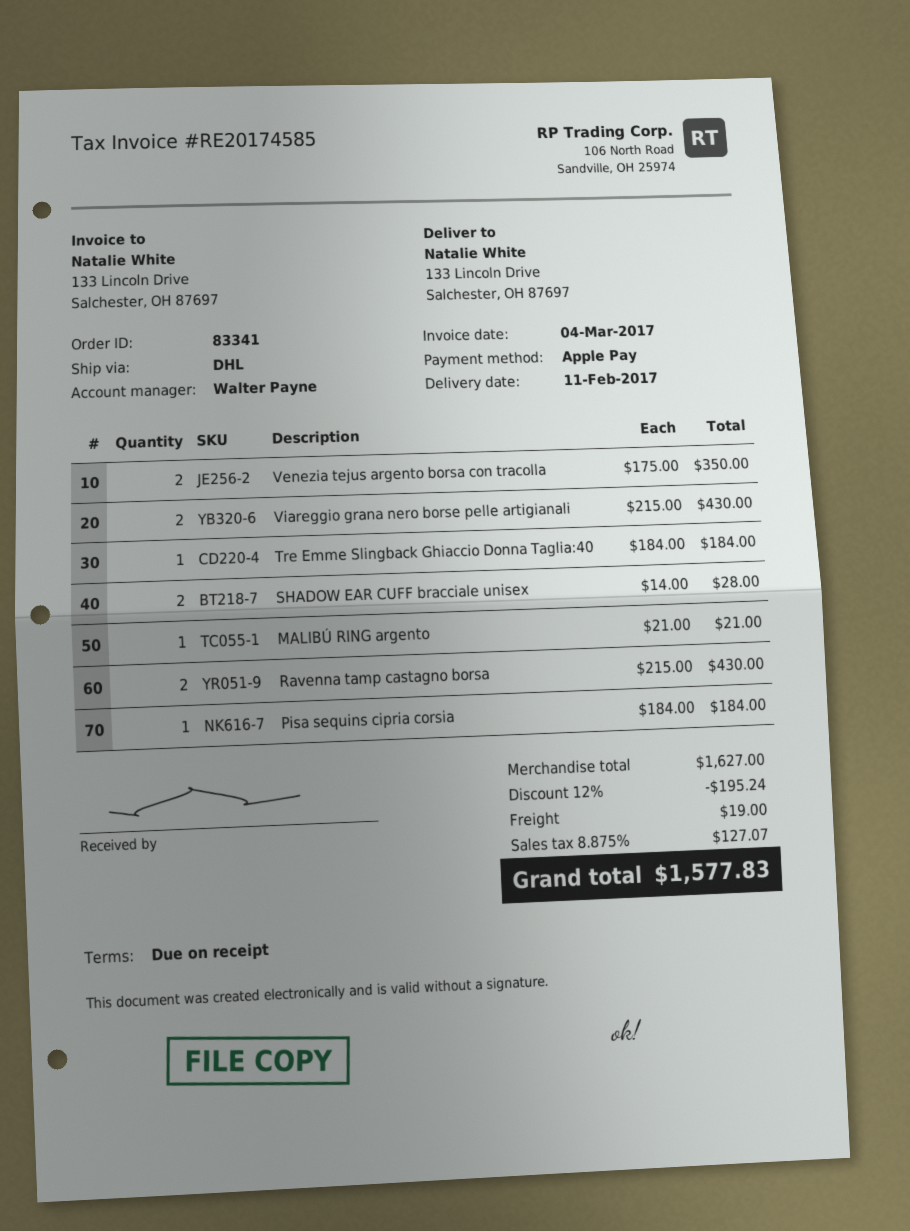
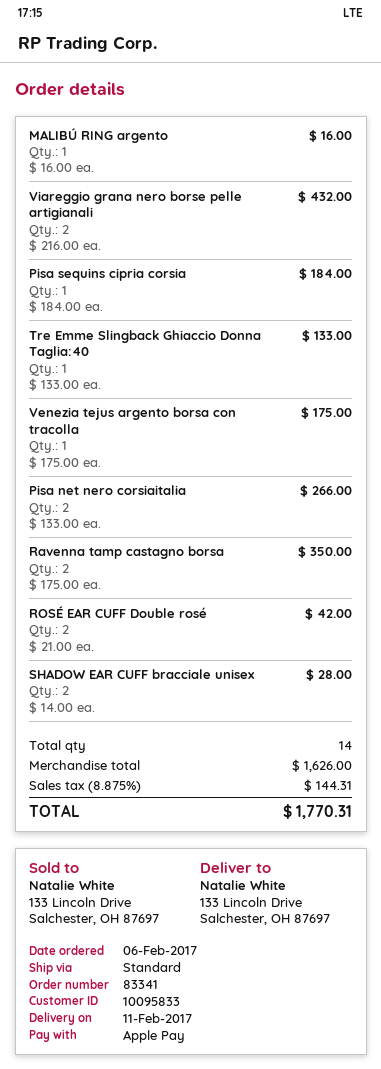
shipping method: DHL -> standard
Venezia tejus argento borsa con tracolla: 2 x 175.00 = 350.00 -> 1 x 175.00 = 175.00
Viareggio grana nero borse pelle artigianali: 2 x 215.00 = 430.00 -> 2 x 216.00 = 432.00
Tre Emme Slingback Ghiaccio Donna Taglia:40: 1 x 184.00 = 184.00 -> 1 x 133.00 = 133.00
MALIBÚ RING argento: 1 x 21.00 = 21.00 -> 1 x 16.00 = 16.00
Ravenna tamp castagno borsa: 2 x 215.00 = 430.00 -> 2 x 175.00 = 350.00
Pisa net nero corsiaitalia: none -> 2 x 133.00 = 266.00
ROSÉ EAR CUFF Double rosé: none -> 2 x 21.00 = 42.00
subtotal: 1627.00 -> 1626.00
discount: 12% = 195.24 -> none
shipping: 19.00 -> none
tax: 8.875% = 127.07 -> 8.875% = 144.31
total: 1577.83 -> 1770.31

